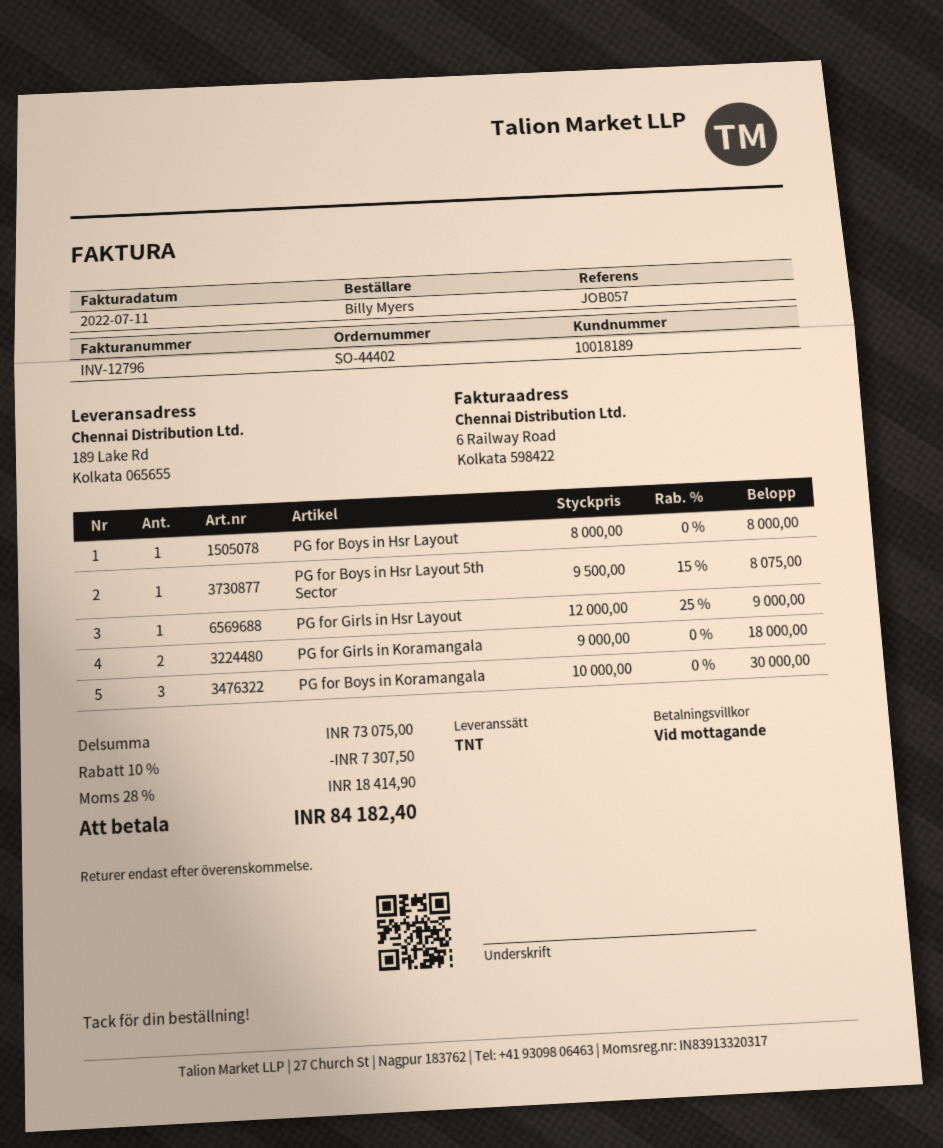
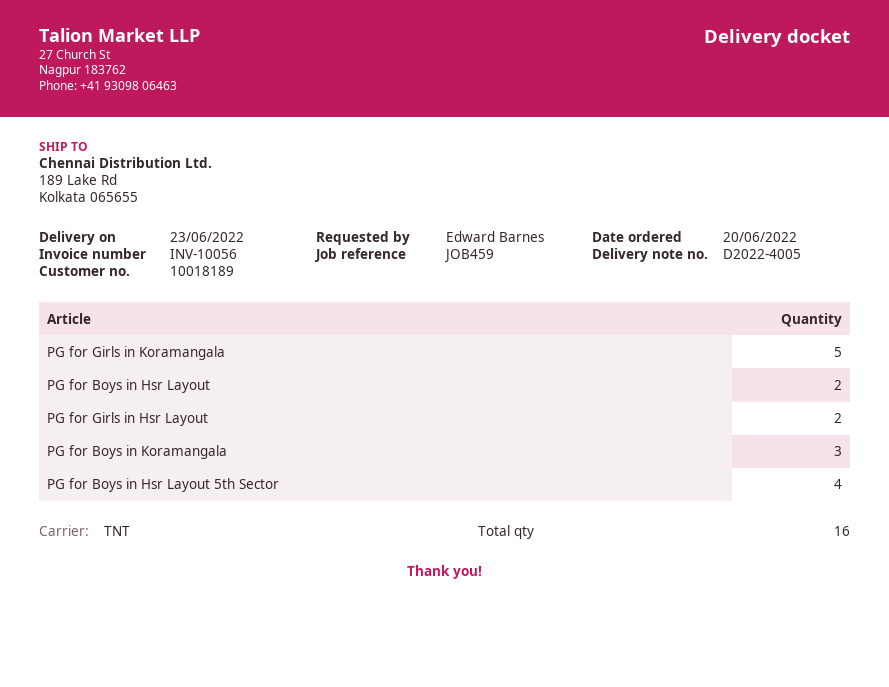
invoice number: INV-12796 -> INV-10056
reference: JOB057 -> JOB459
ordered by: Billy Myers -> Edward Barnes
PG for Boys in Hsr Layout: 1 -> 2
PG for Boys in Hsr Layout 5th Sector: 1 -> 4
PG for Girls in Hsr Layout: 1 -> 2
PG for Girls in Koramangala: 2 -> 5

